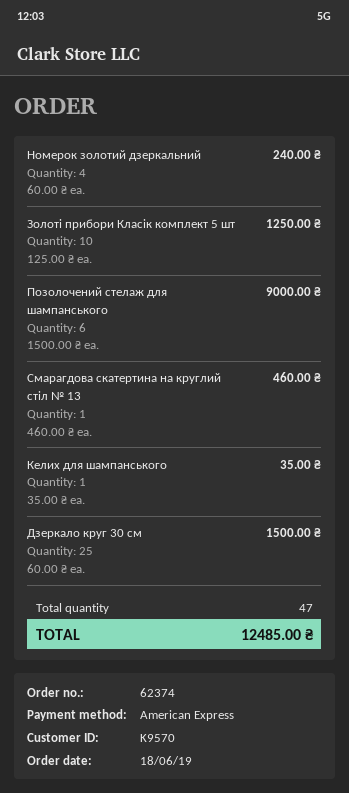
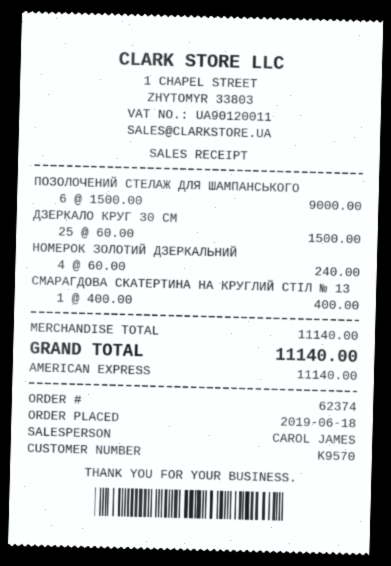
Золоті прибори Класік комплект 5 шт: 10 x 125.00 = 1250.00 -> none
Смарагдова скатертина на круглий стіл № 13: 1 x 460.00 = 460.00 -> 1 x 400.00 = 400.00
Келих для шампанського: 1 x 35.00 = 35.00 -> none
total: 12485.00 -> 11140.00

